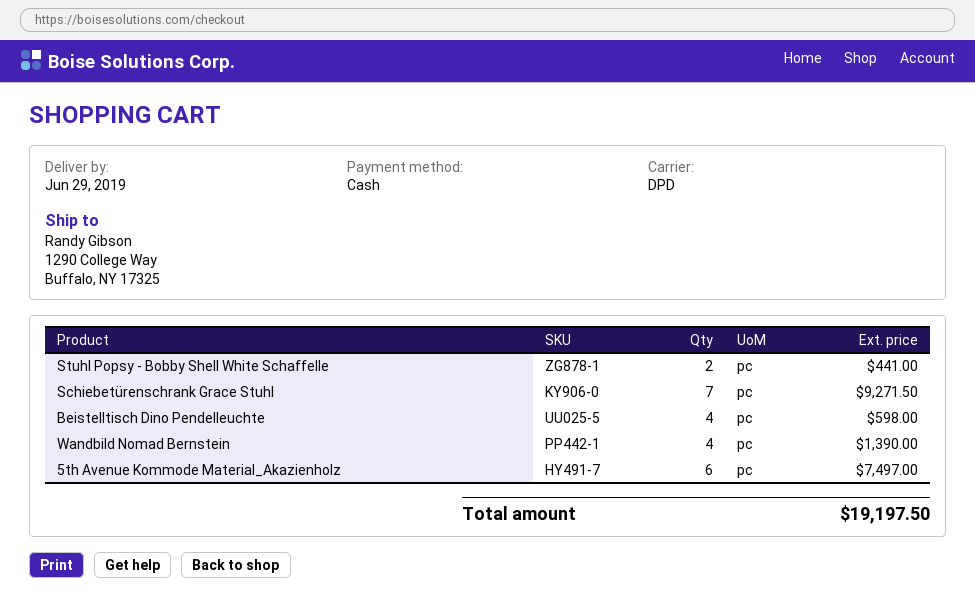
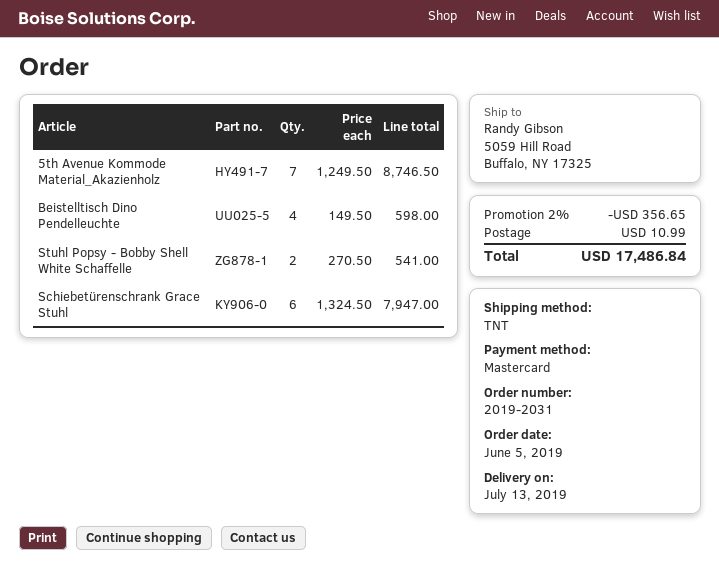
delivery date: 2019-06-29 -> 2019-07-13
payment method: cash -> Mastercard
shipping method: DPD -> TNT
ship to: 1290 College Way, Buffalo, NY 17325 -> 5059 Hill Road, Buffalo, NY 17325
Stuhl Popsy - Bobby Shell White Schaffelle: 2 for 441.00 -> 2 for 541.00
Schiebetürenschrank Grace Stuhl: 7 for 9271.50 -> 6 for 7947.00
Wandbild Nomad Bernstein: 4 for 1390.00 -> none
5th Avenue Kommode Material_Akazienholz: 6 for 7497.00 -> 7 for 8746.50
discount: none -> 2% = 356.65
shipping: none -> 10.99
total: 19197.50 -> 17486.84

